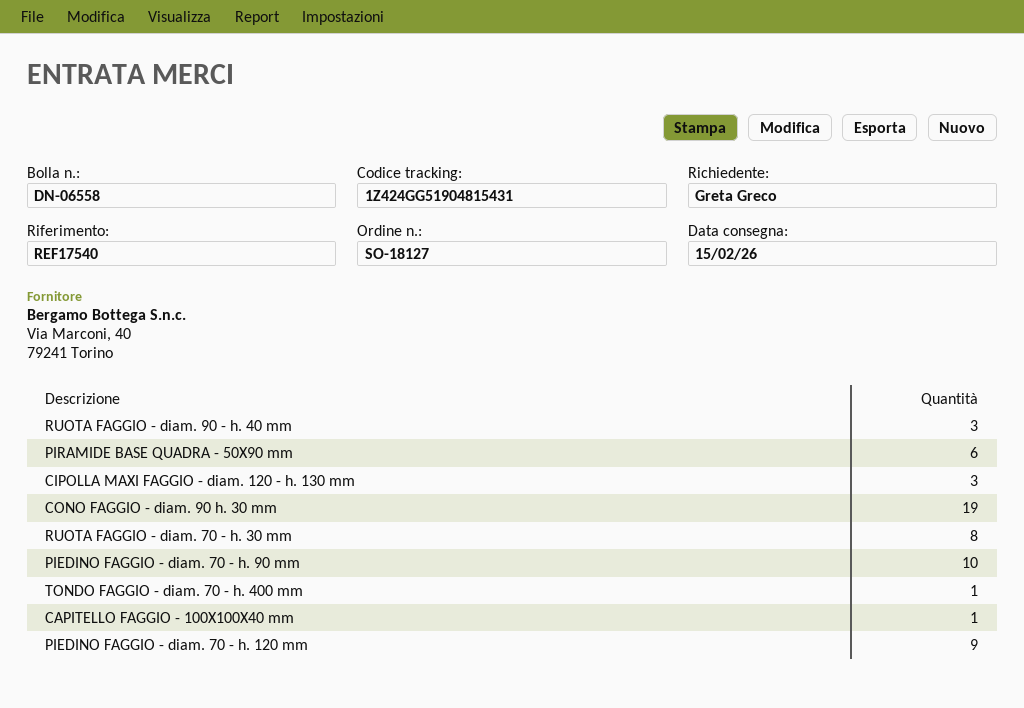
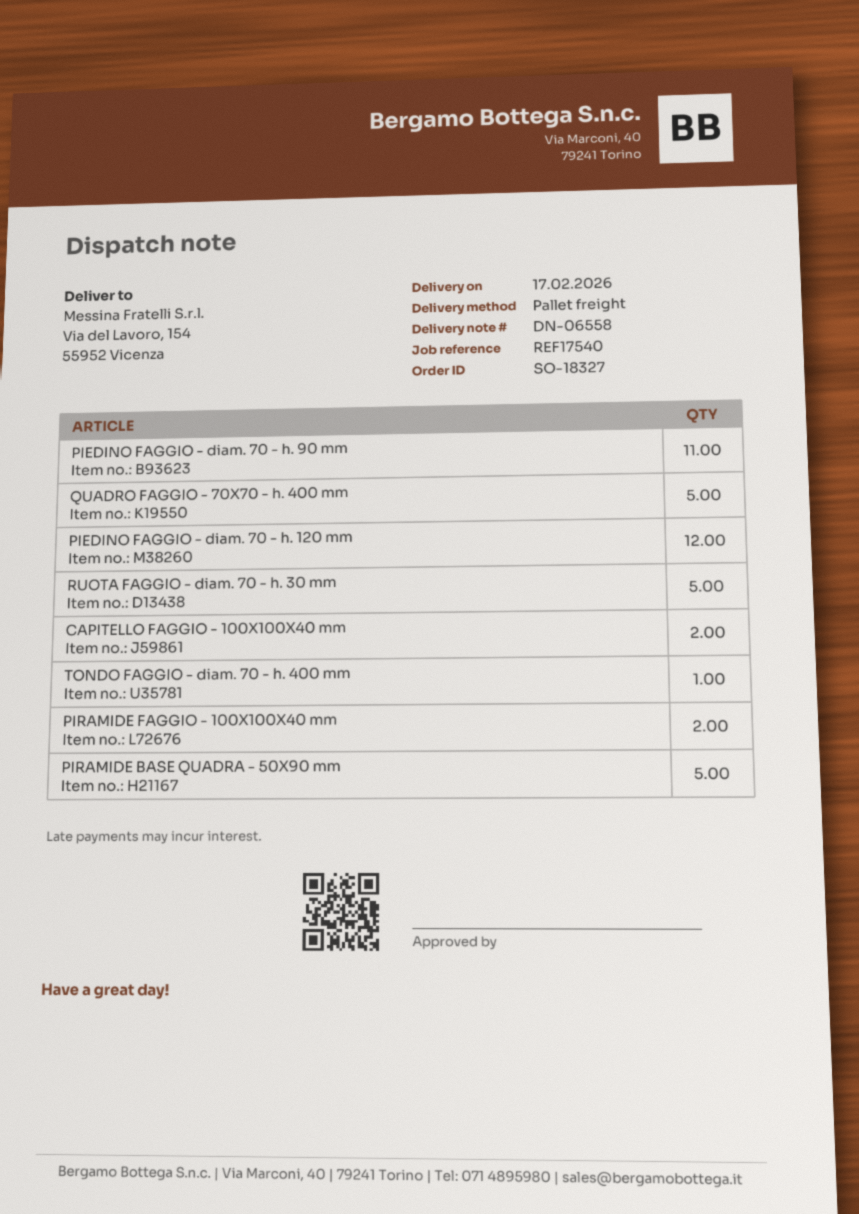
order number: SO-18127 -> SO-18327
delivery date: 2026-02-15 -> 2026-02-17
RUOTA FAGGIO - diam. 90 - h. 40 mm: 3 -> none
PIRAMIDE BASE QUADRA - 50X90 mm: 6 -> 5
CIPOLLA MAXI FAGGIO - diam. 120 - h. 130 mm: 3 -> none
CONO FAGGIO - diam. 90 h. 30 mm: 19 -> none
RUOTA FAGGIO - diam. 70 - h. 30 mm: 8 -> 5
PIEDINO FAGGIO - diam. 70 - h. 90 mm: 10 -> 11
CAPITELLO FAGGIO - 100X100X40 mm: 1 -> 2
PIEDINO FAGGIO - diam. 70 - h. 120 mm: 9 -> 12
QUADRO FAGGIO - 70X70 - h. 400 mm: none -> 5
PIRAMIDE FAGGIO - 100X100X40 mm: none -> 2

